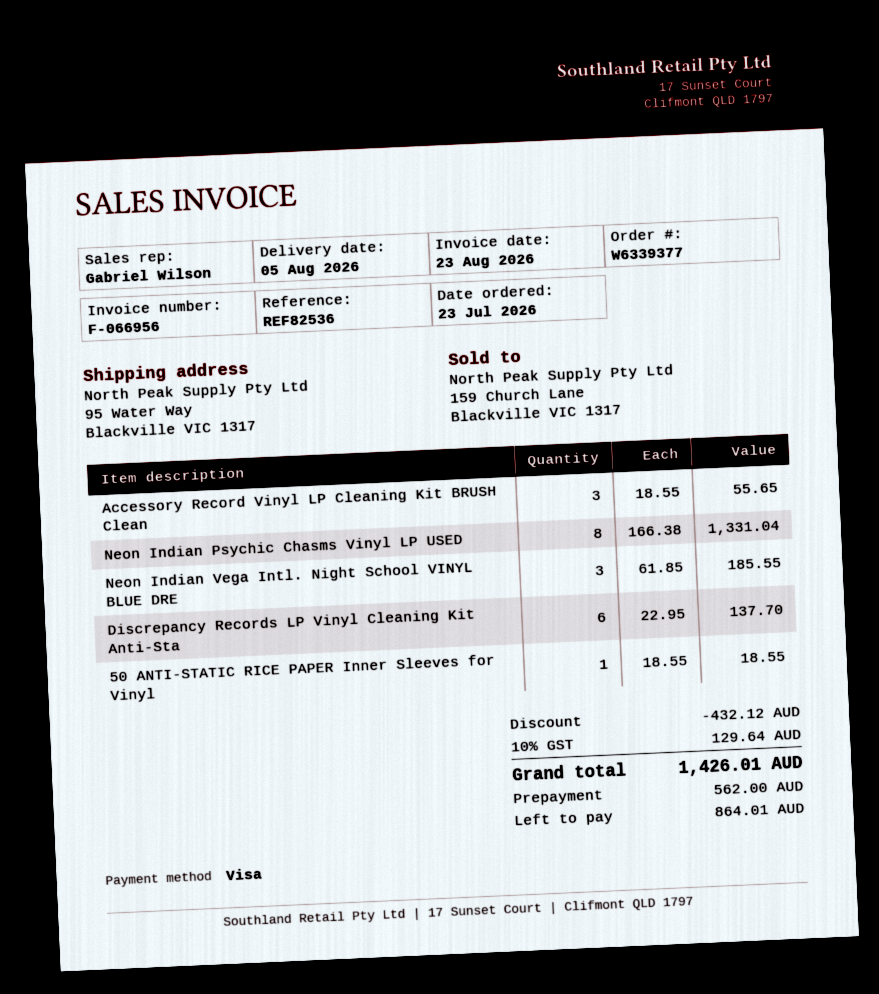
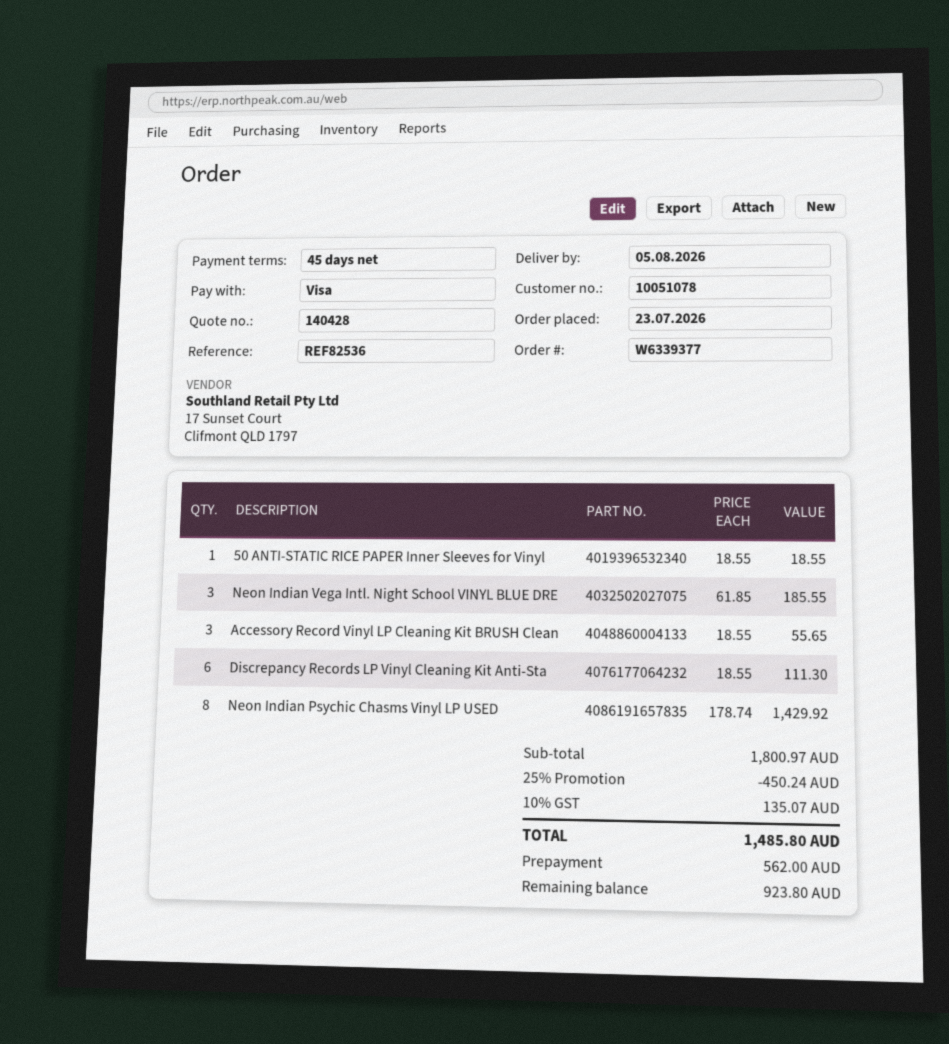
Neon Indian Psychic Chasms Vinyl LP USED: 8 x 166.38 = 1331.04 -> 8 x 178.74 = 1429.92
Discrepancy Records LP Vinyl Cleaning Kit Anti-Sta: 6 x 22.95 = 137.70 -> 6 x 18.55 = 111.30
discount: 432.12 -> 450.24
tax: 10% = 129.64 -> 10% = 135.07
total: 1426.01 -> 1485.80
balance: 864.01 -> 923.80

